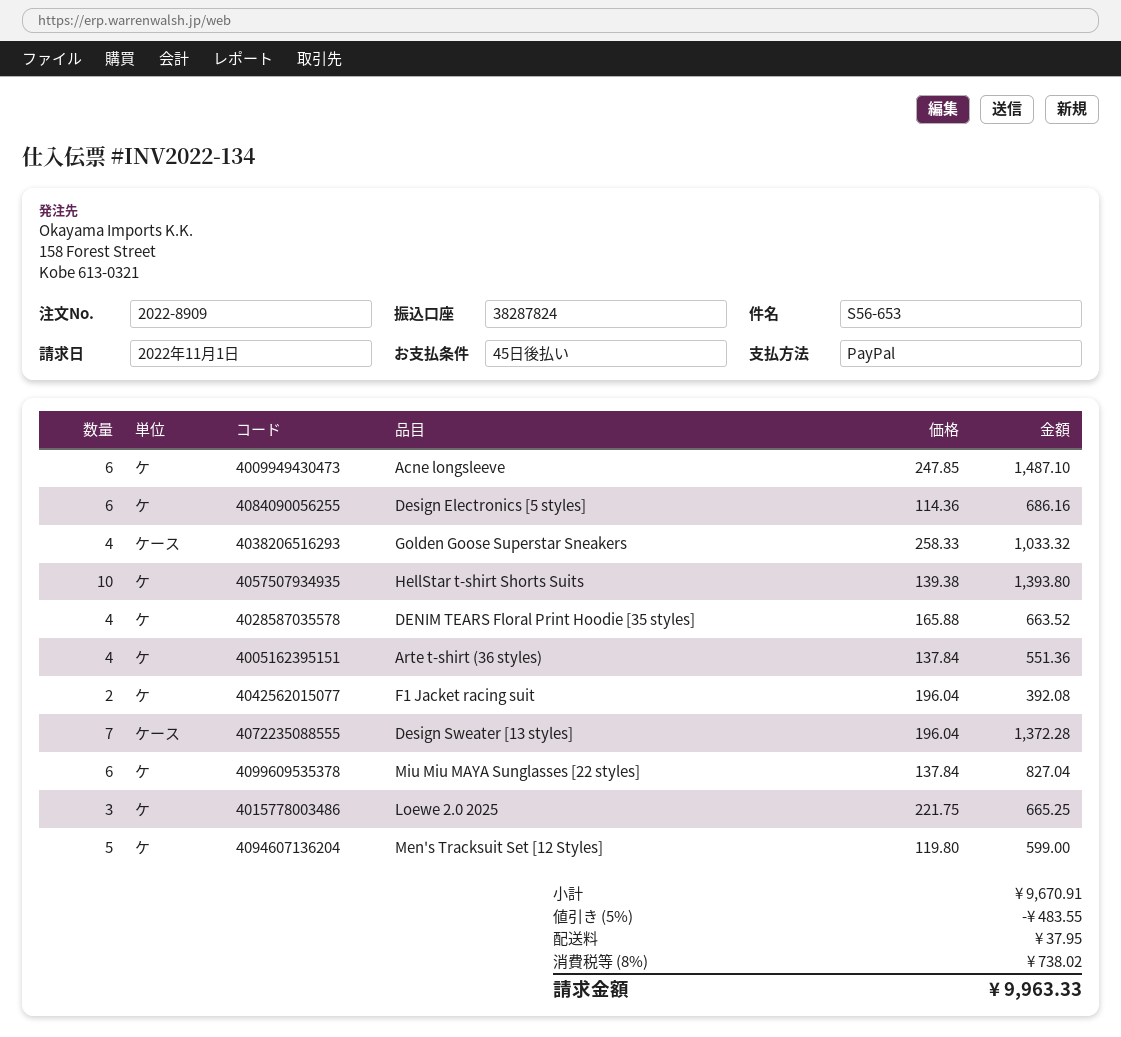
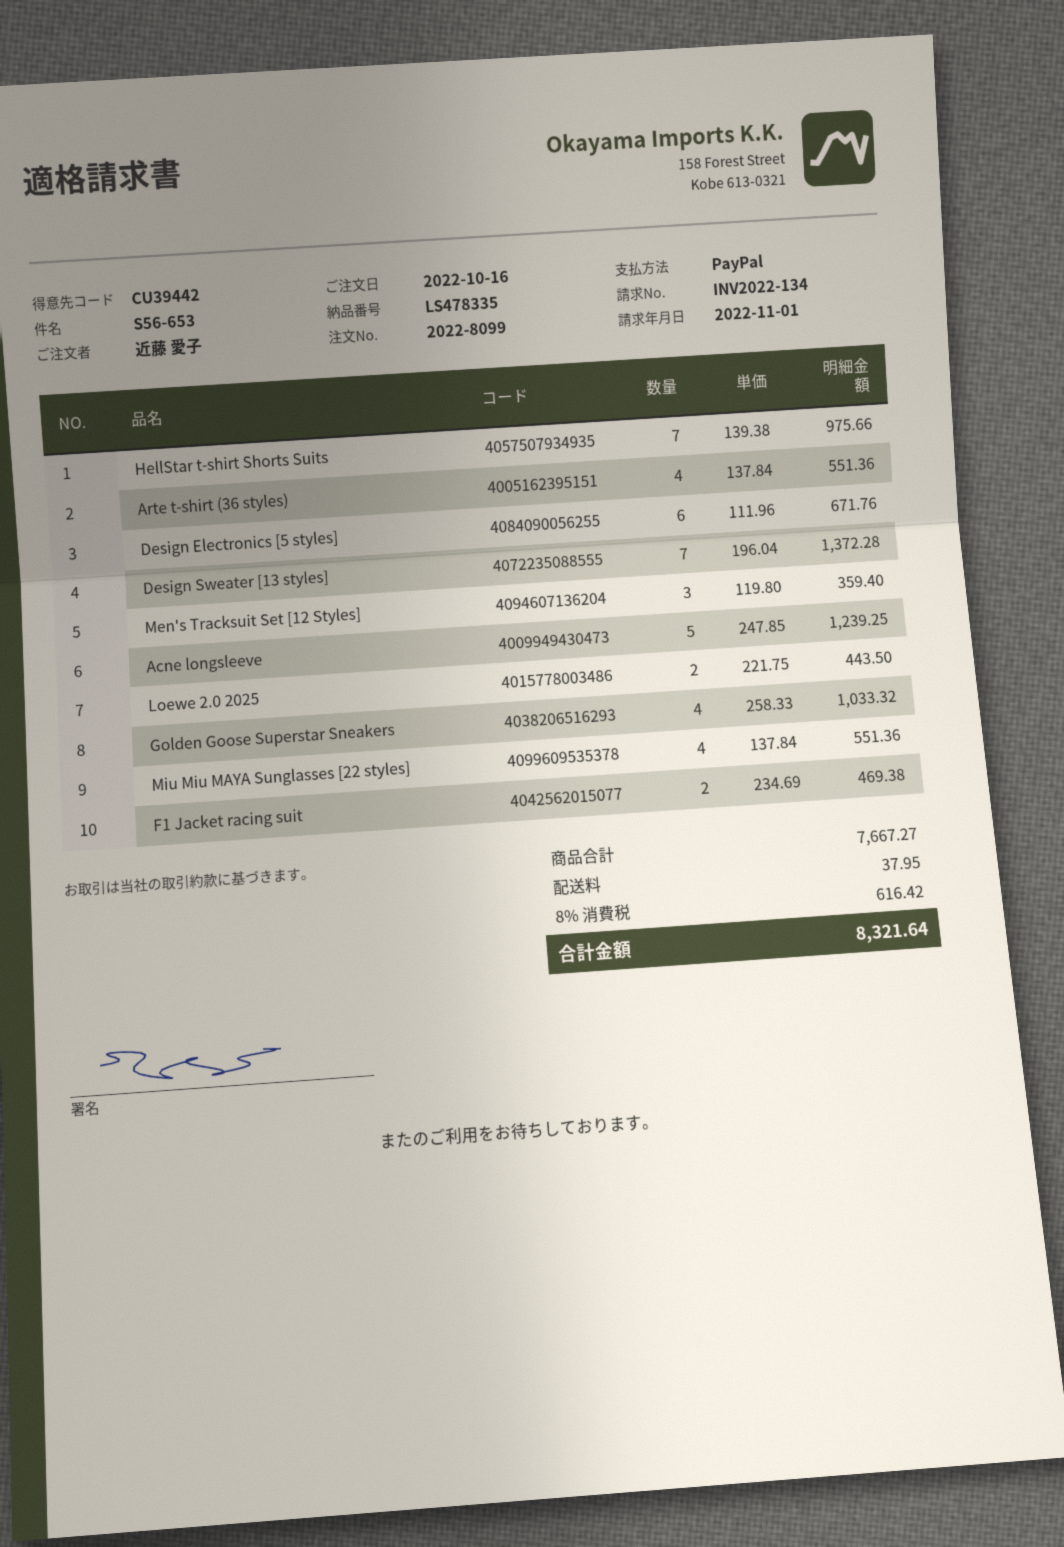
order number: 2022-8909 -> 2022-8099
Acne longsleeve: 6 x 247.85 = 1487.10 -> 5 x 247.85 = 1239.25
Design Electronics [5 styles]: 6 x 114.36 = 686.16 -> 6 x 111.96 = 671.76
HellStar t-shirt Shorts Suits: 10 x 139.38 = 1393.80 -> 7 x 139.38 = 975.66
DENIM TEARS Floral Print Hoodie [35 styles]: 4 x 165.88 = 663.52 -> none
F1 Jacket racing suit: 2 x 196.04 = 392.08 -> 2 x 234.69 = 469.38
Miu Miu MAYA Sunglasses [22 styles]: 6 x 137.84 = 827.04 -> 4 x 137.84 = 551.36
Loewe 2.0 2025: 3 x 221.75 = 665.25 -> 2 x 221.75 = 443.50
Men's Tracksuit Set [12 Styles]: 5 x 119.80 = 599.00 -> 3 x 119.80 = 359.40
subtotal: 9670.91 -> 7667.27
discount: 5% = 483.55 -> none
tax: 8% = 738.02 -> 8% = 616.42
total: 9963.33 -> 8321.64

